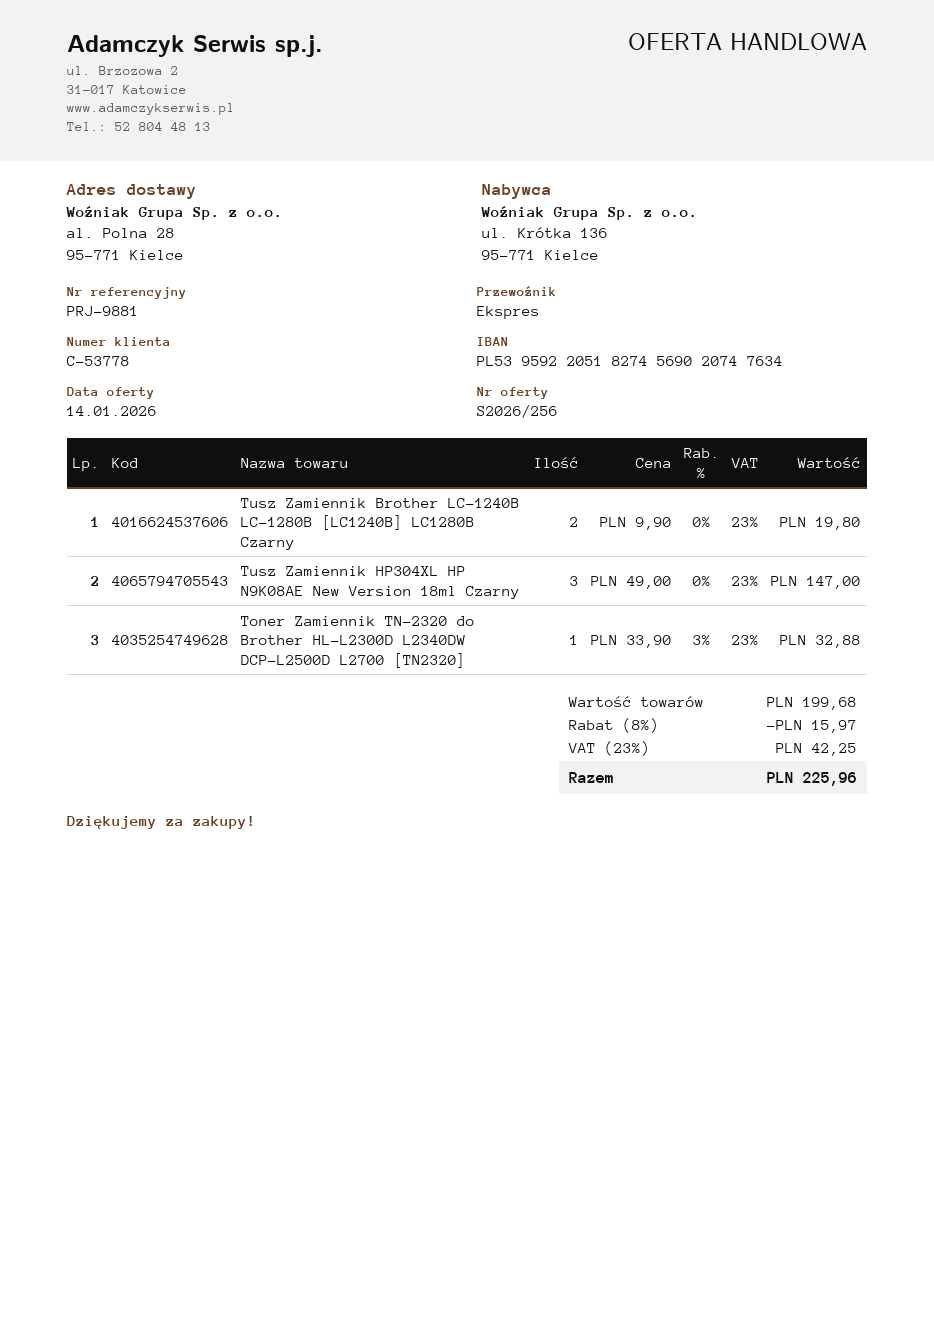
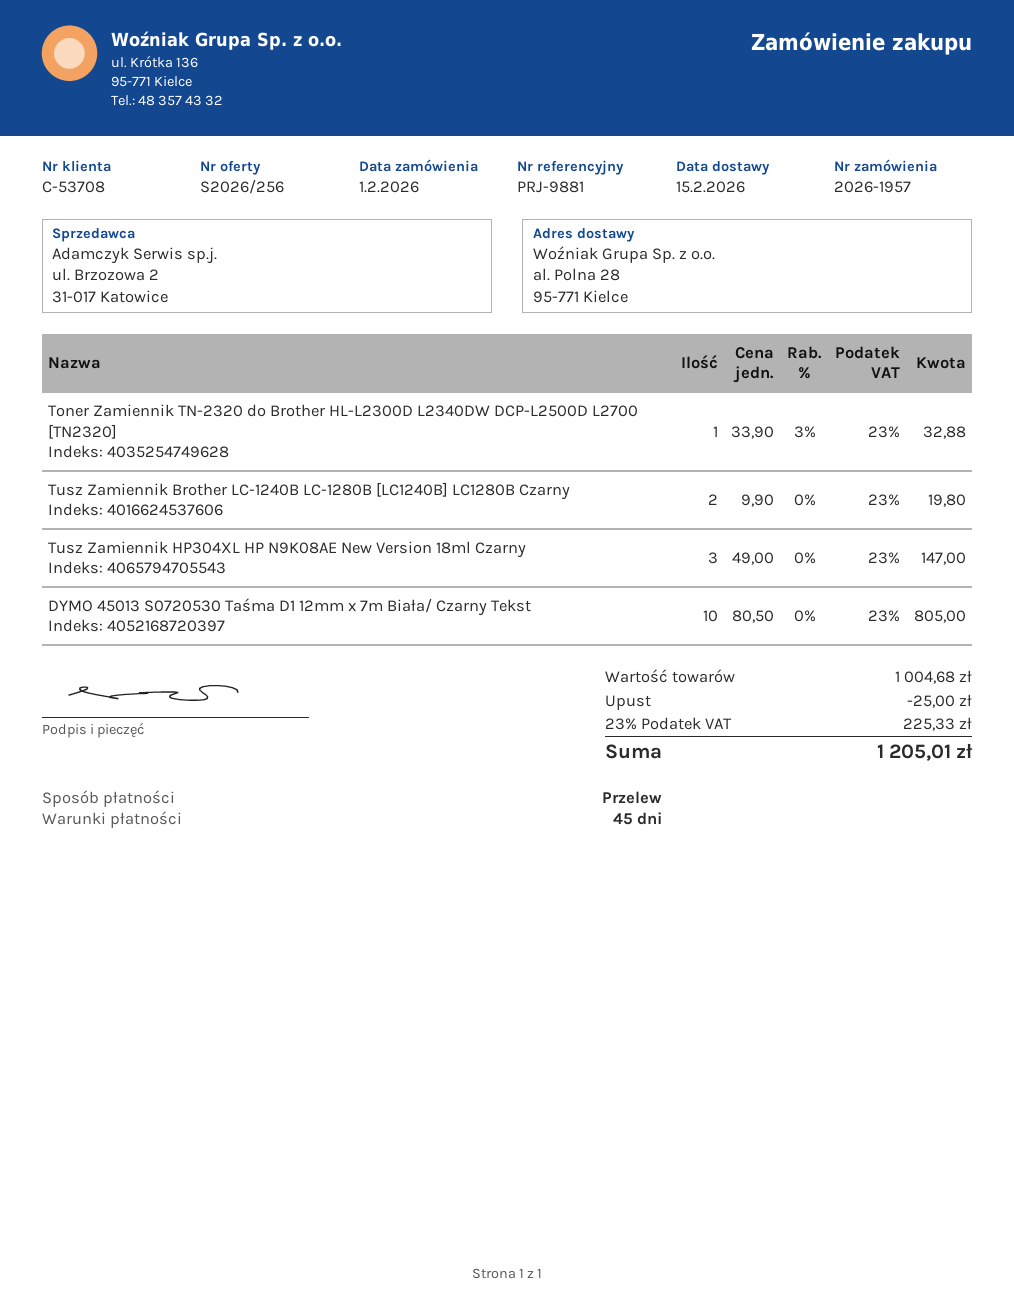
customer number: C-53778 -> C-53708
DYMO 45013 S0720530 Taśma D1 12mm x 7m Biała/ Czarny Tekst: none -> 10 x 80.50 = 805.00
subtotal: 199.68 -> 1004.68
discount: 15.97 -> 25.00
tax: 23% = 42.25 -> 23% = 225.33
total: 225.96 -> 1205.01

